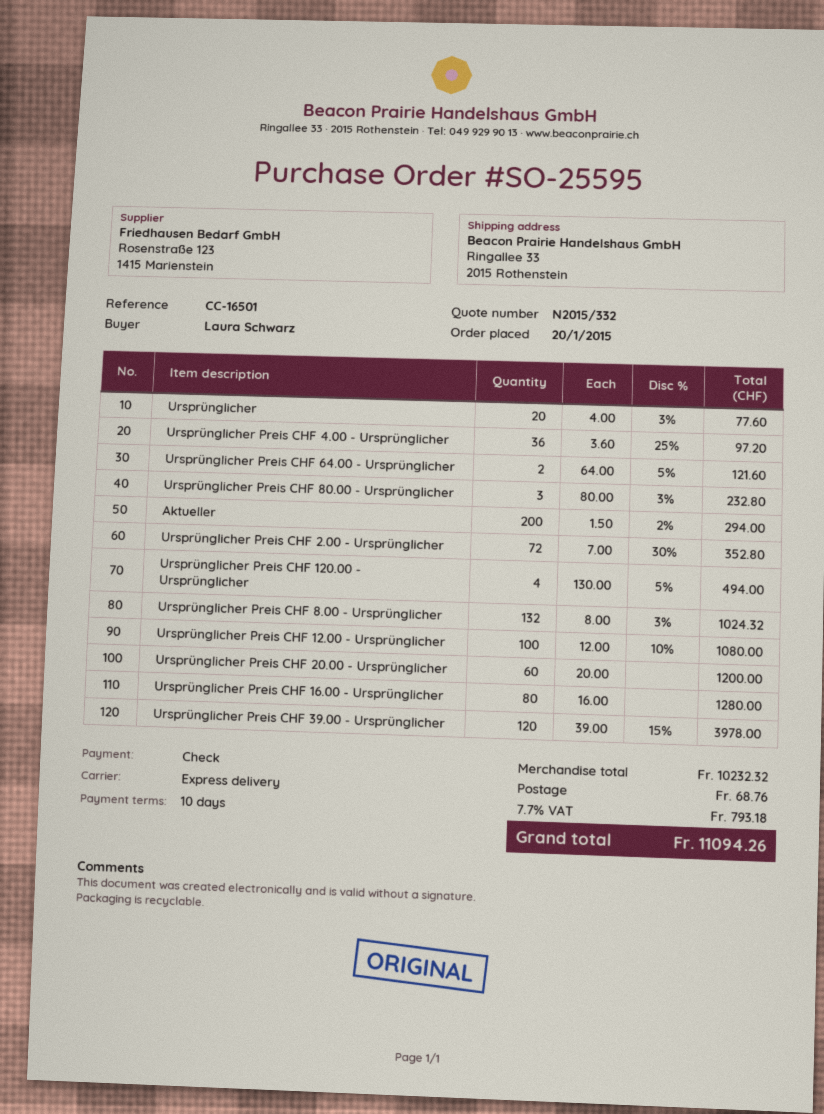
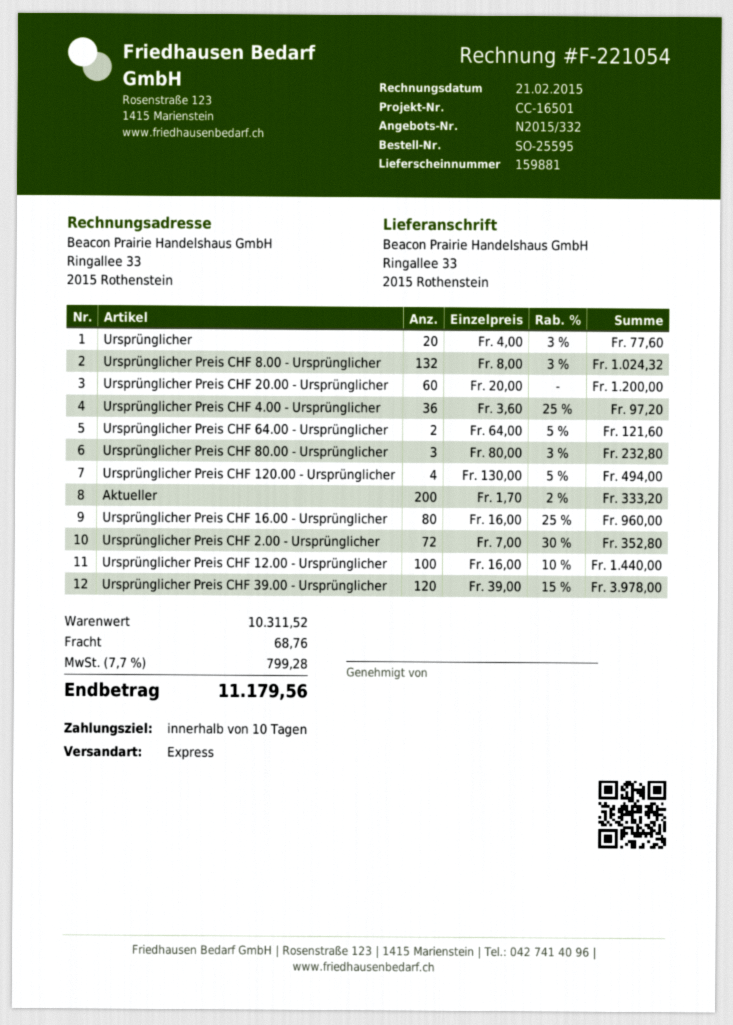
Aktueller: 200 x 1.50 - 2% = 294.00 -> 200 x 1.70 - 2% = 333.20
Ursprünglicher Preis CHF 12.00 - Ursprünglicher: 100 x 12.00 - 10% = 1080.00 -> 100 x 16.00 - 10% = 1440.00
Ursprünglicher Preis CHF 16.00 - Ursprünglicher: 80 x 16.00 = 1280.00 -> 80 x 16.00 - 25% = 960.00
subtotal: 10232.32 -> 10311.52
tax: 7.7% = 793.18 -> 7.7% = 799.28
total: 11094.26 -> 11179.56

